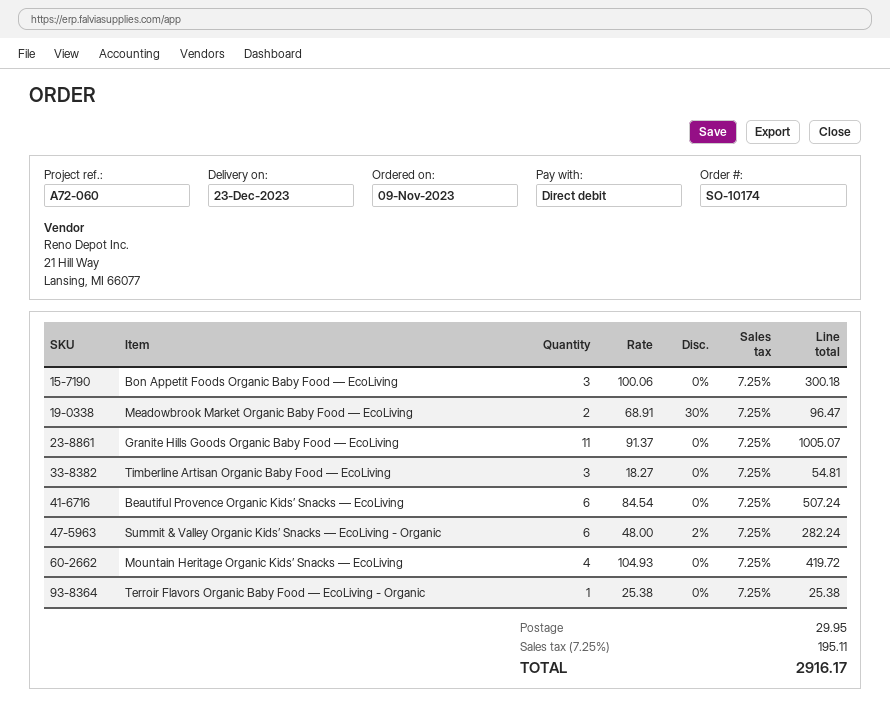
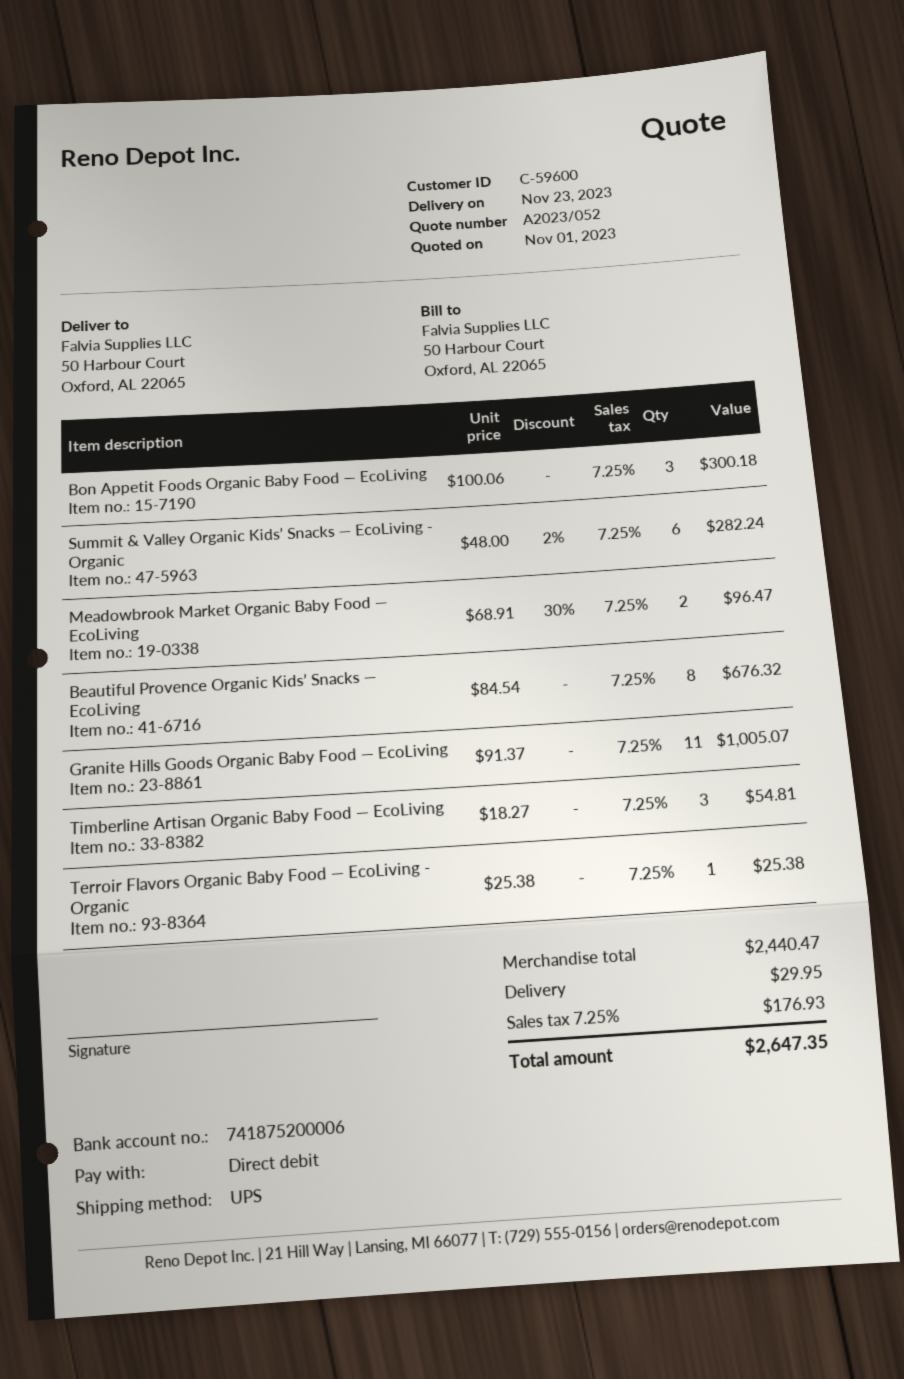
delivery date: 2023-12-23 -> 2023-11-23
Beautiful Provence Organic Kids’ Snacks — EcoLiving: 6 x 84.54 = 507.24 -> 8 x 84.54 = 676.32
Mountain Heritage Organic Kids’ Snacks — EcoLiving: 4 x 104.93 = 419.72 -> none
tax: 7.25% = 195.11 -> 7.25% = 176.93
total: 2916.17 -> 2647.35

